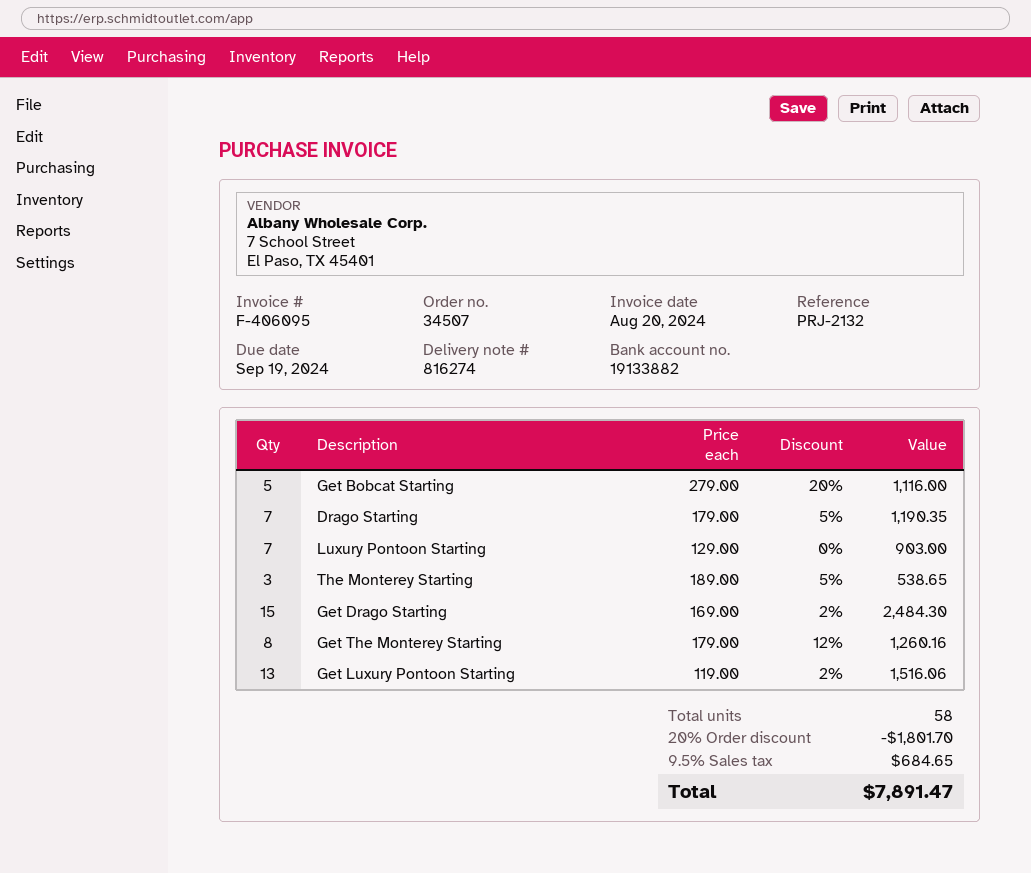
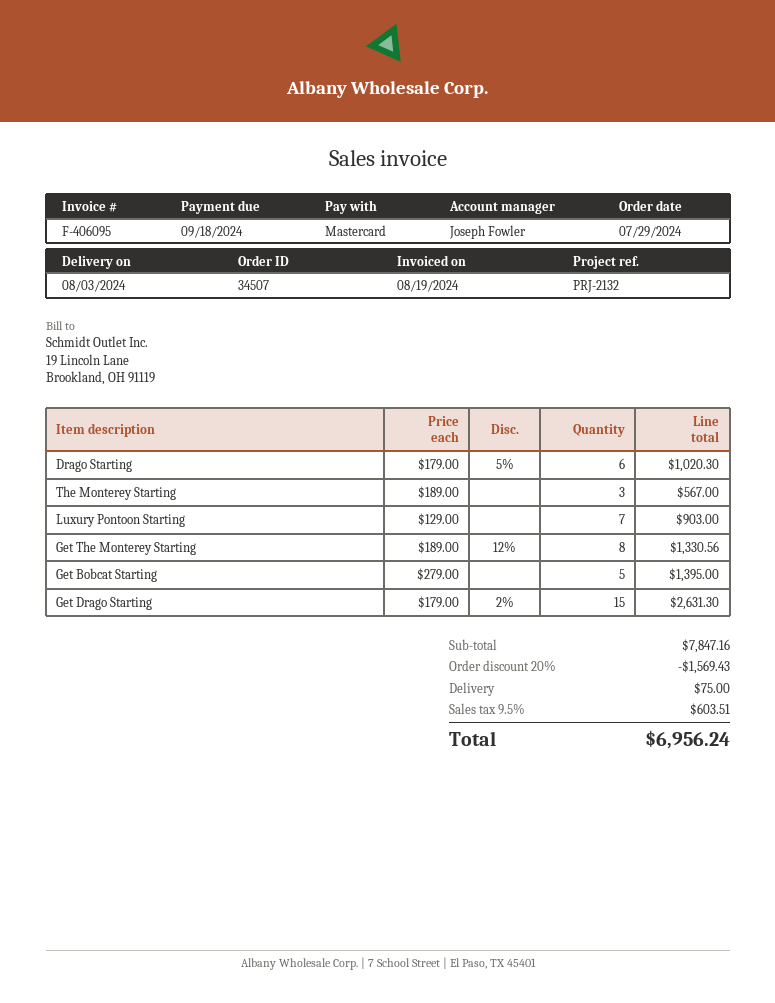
invoice date: 2024-08-20 -> 2024-08-19
due date: 2024-09-19 -> 2024-09-18
Get Bobcat Starting: 5 x 279.00 - 20% = 1116.00 -> 5 x 279.00 = 1395.00
Drago Starting: 7 x 179.00 - 5% = 1190.35 -> 6 x 179.00 - 5% = 1020.30
The Monterey Starting: 3 x 189.00 - 5% = 538.65 -> 3 x 189.00 = 567.00
Get Drago Starting: 15 x 169.00 - 2% = 2484.30 -> 15 x 179.00 - 2% = 2631.30
Get The Monterey Starting: 8 x 179.00 - 12% = 1260.16 -> 8 x 189.00 - 12% = 1330.56
Get Luxury Pontoon Starting: 13 x 119.00 - 2% = 1516.06 -> none
discount: 20% = 1801.70 -> 20% = 1569.43
shipping: none -> 75.00
tax: 9.5% = 684.65 -> 9.5% = 603.51
total: 7891.47 -> 6956.24

